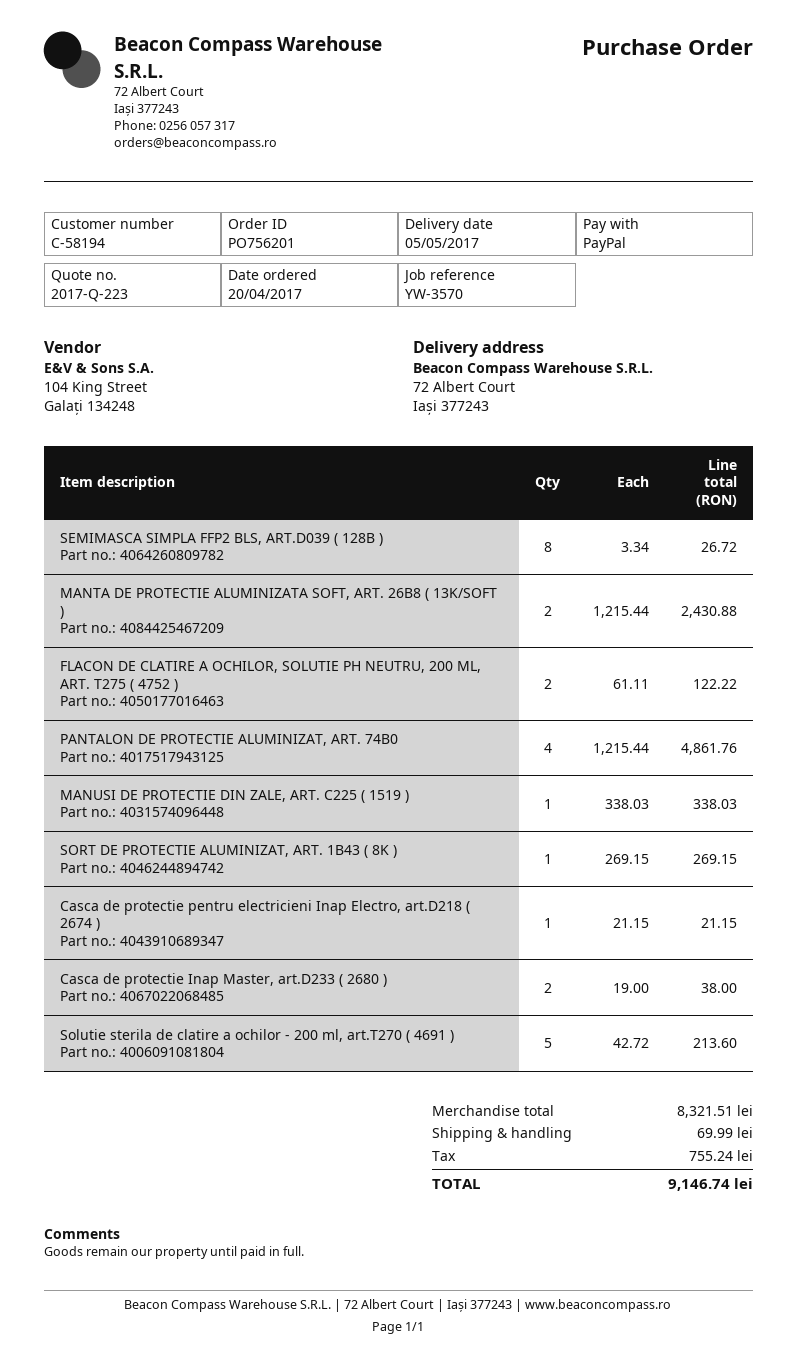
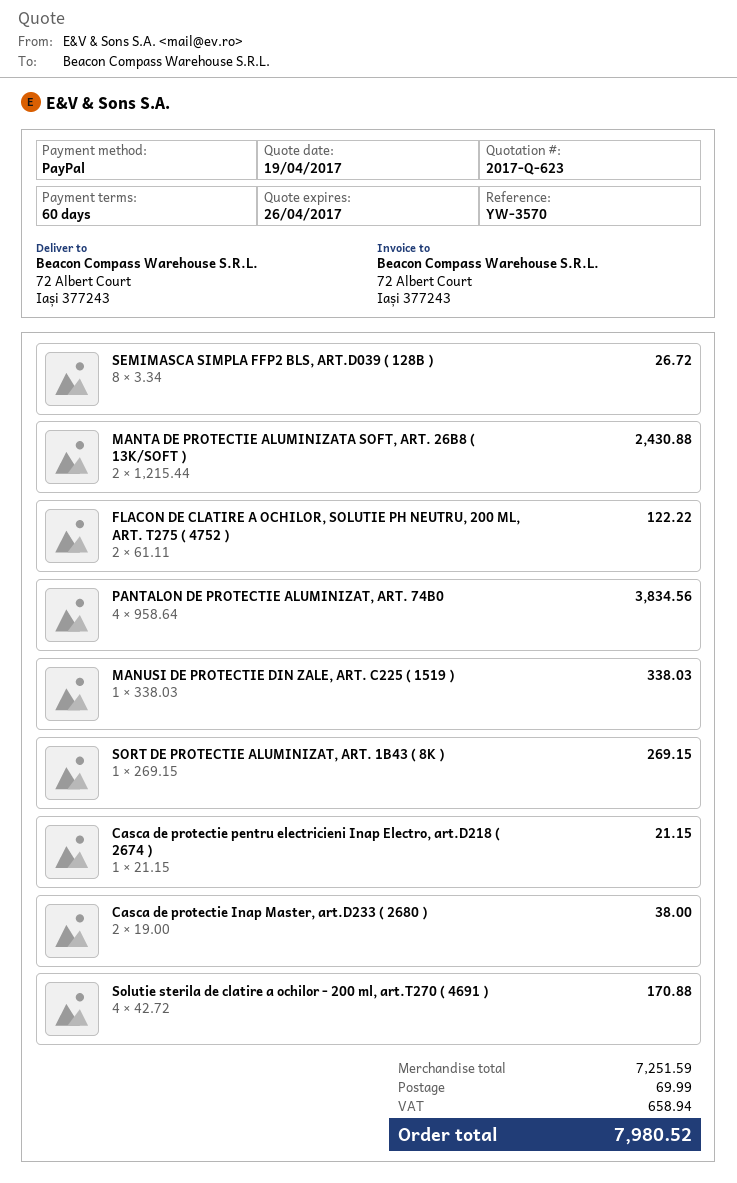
quote number: 2017-Q-223 -> 2017-Q-623
PANTALON DE PROTECTIE ALUMINIZAT, ART. 74B0: 4 x 1215.44 = 4861.76 -> 4 x 958.64 = 3834.56
Solutie sterila de clatire a ochilor - 200 ml, art.T270 ( 4691 ): 5 x 42.72 = 213.60 -> 4 x 42.72 = 170.88
subtotal: 8321.51 -> 7251.59
tax: 755.24 -> 658.94
total: 9146.74 -> 7980.52

